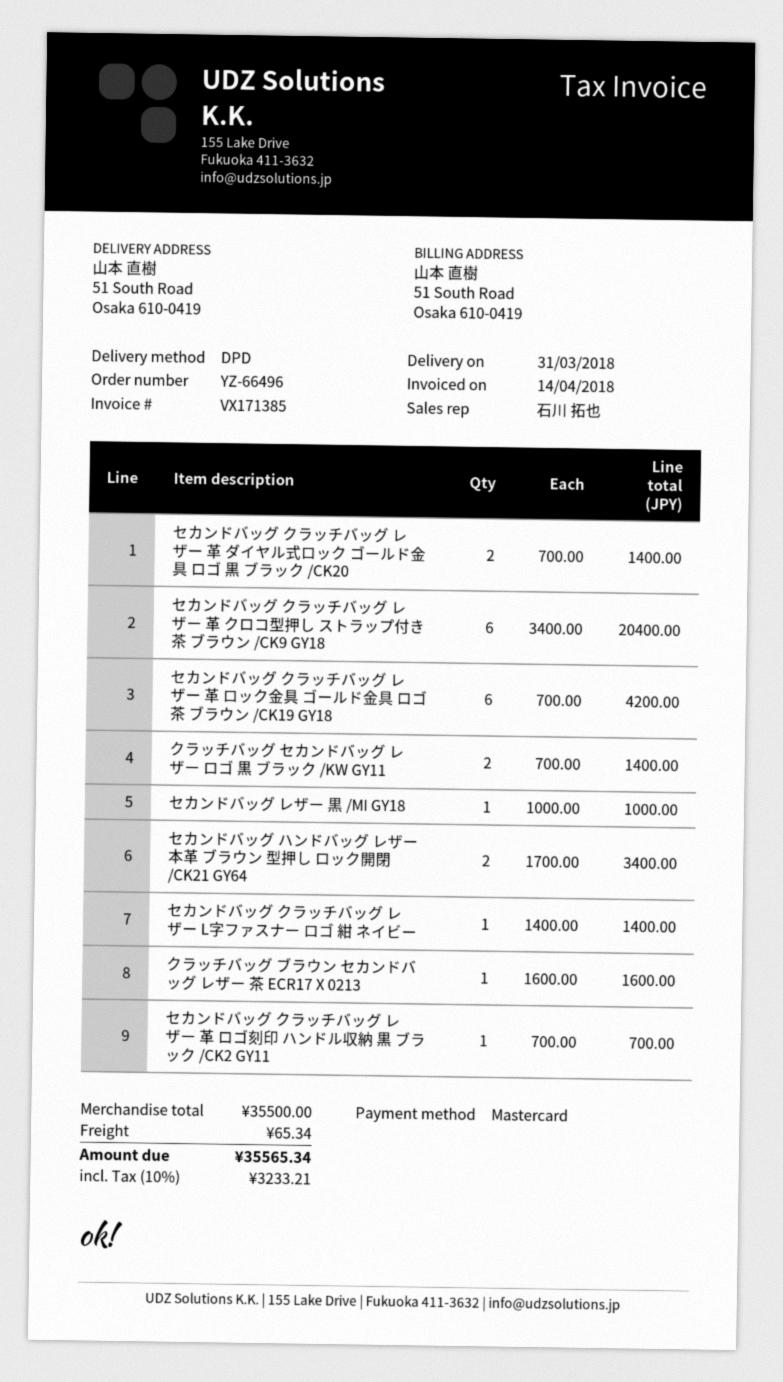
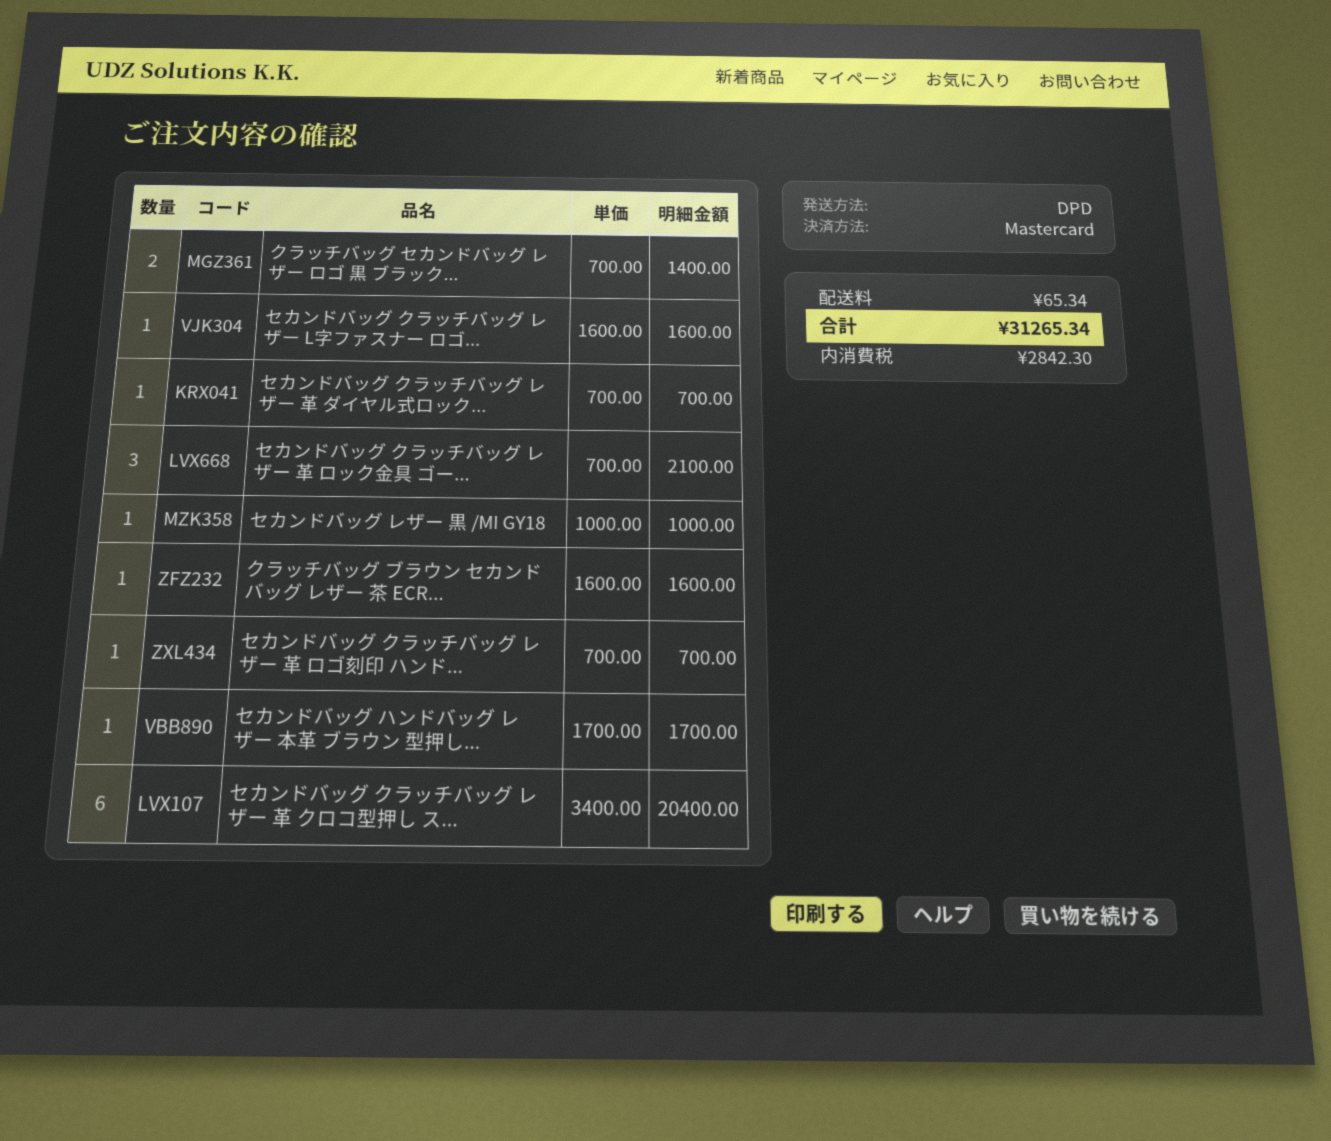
セカンドバッグ クラッチバッグ レザー 革 ダイヤル式ロック ゴールド金具 ロゴ 黒 ブラック /CK20: 2 x 700.00 = 1400.00 -> 1 x 700.00 = 700.00
セカンドバッグ クラッチバッグ レザー 革 ロック金具 ゴールド金具 ロゴ 茶 ブラウン /CK19 GY18: 6 x 700.00 = 4200.00 -> 3 x 700.00 = 2100.00
セカンドバッグ ハンドバッグ レザー 本革 ブラウン 型押し ロック開閉 /CK21 GY64: 2 x 1700.00 = 3400.00 -> 1 x 1700.00 = 1700.00
セカンドバッグ クラッチバッグ レザー L字ファスナー ロゴ 紺 ネイビー: 1 x 1400.00 = 1400.00 -> 1 x 1600.00 = 1600.00
tax: 3233.21 -> 2842.30
total: 35565.34 -> 31265.34

